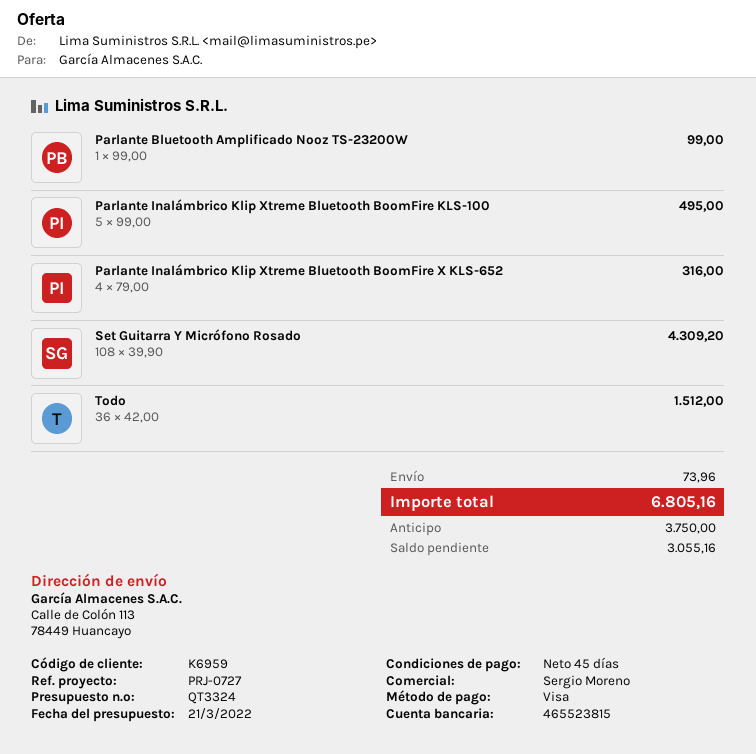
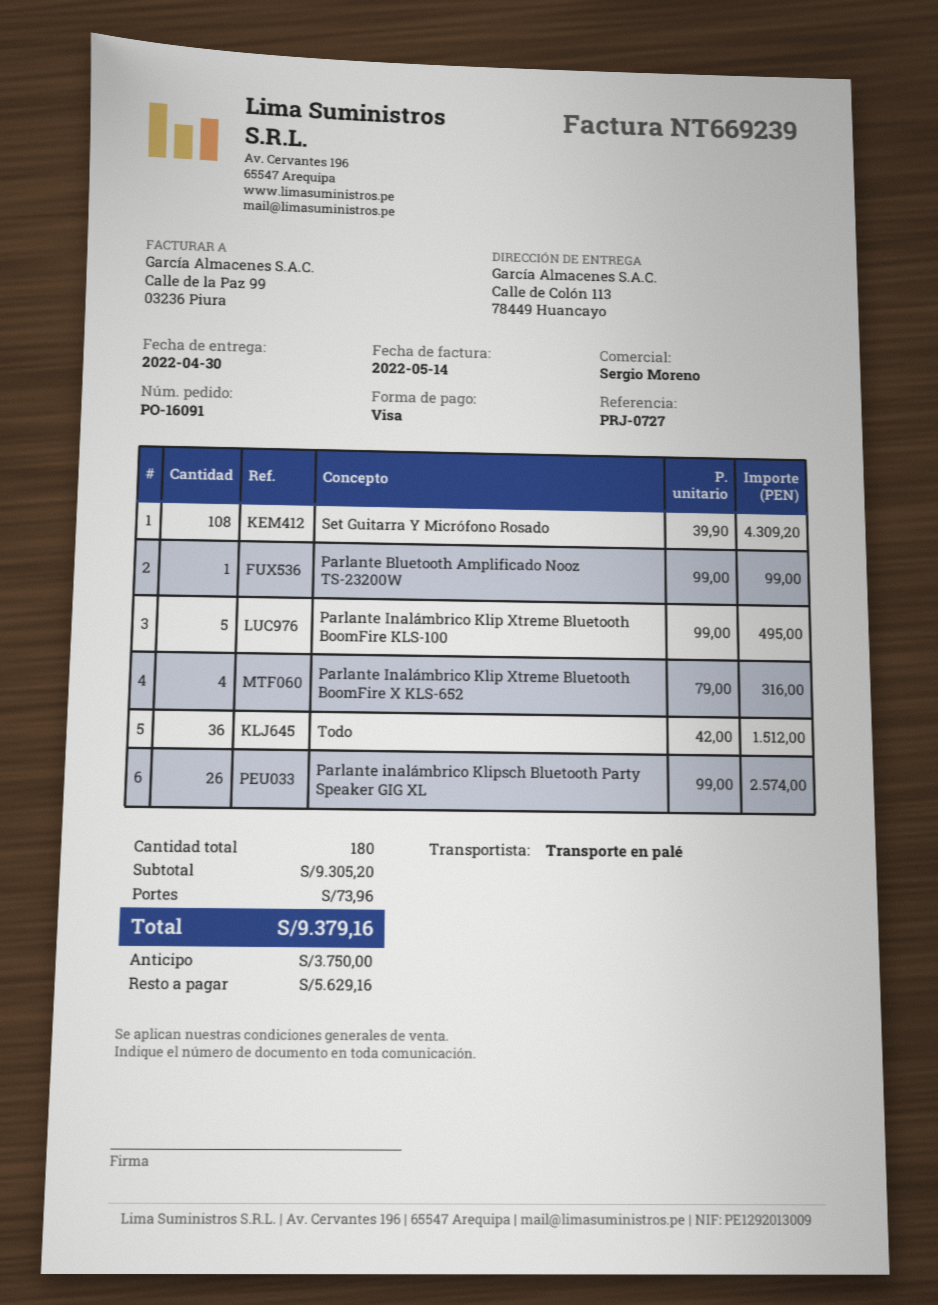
Parlante inalámbrico Klipsch Bluetooth Party Speaker GIG XL: none -> 26 x 99.00 = 2574.00
total: 6805.16 -> 9379.16
balance: 3055.16 -> 5629.16

